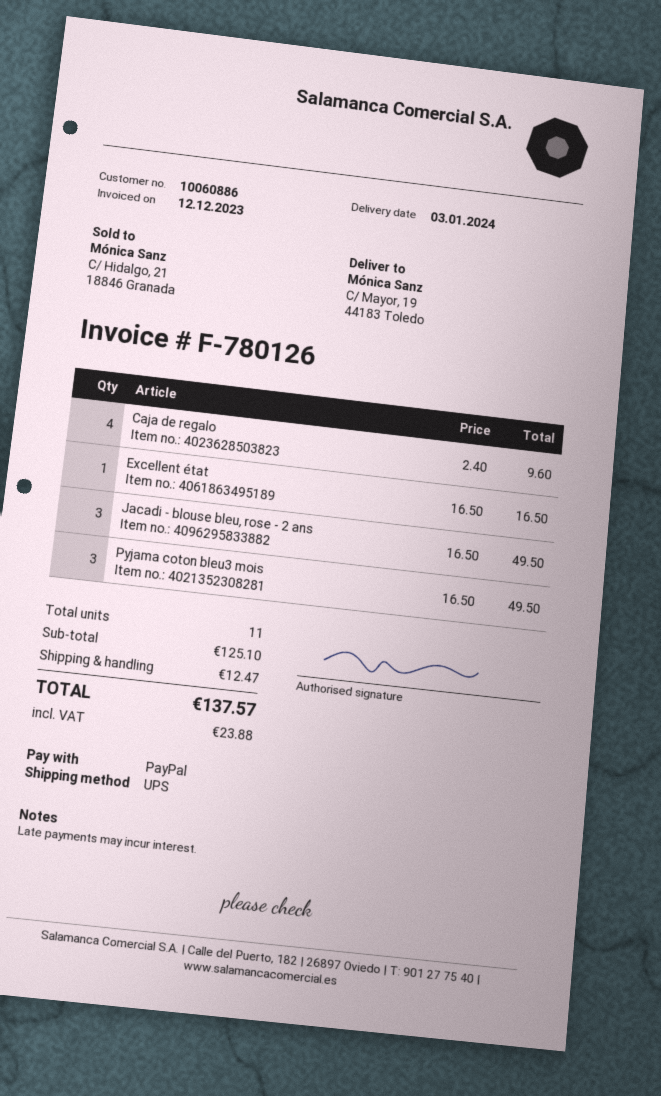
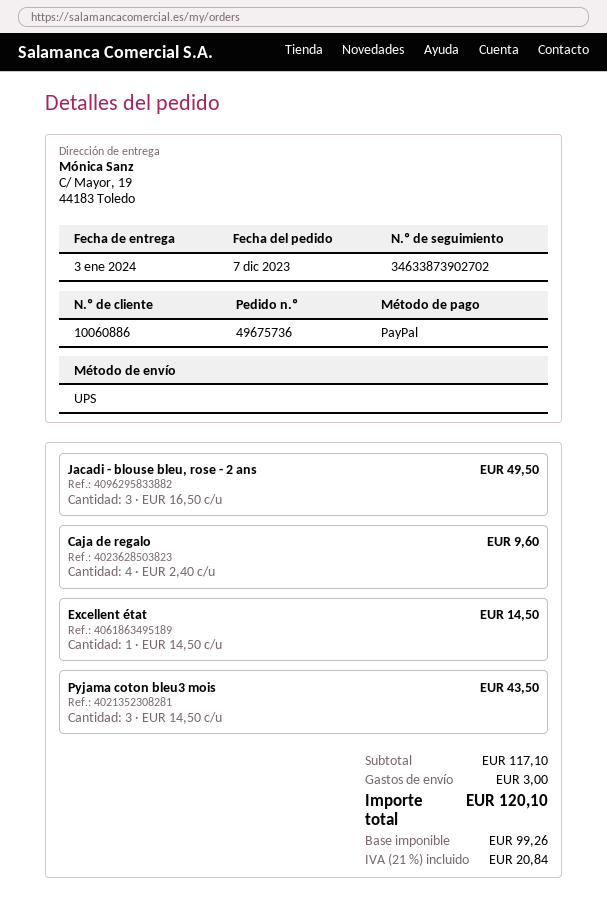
Excellent état: 1 x 16.50 = 16.50 -> 1 x 14.50 = 14.50
Pyjama coton bleu3 mois: 3 x 16.50 = 49.50 -> 3 x 14.50 = 43.50
subtotal: 125.10 -> 117.10
shipping: 12.47 -> 3.00
tax: 23.88 -> 20.84
total: 137.57 -> 120.10

